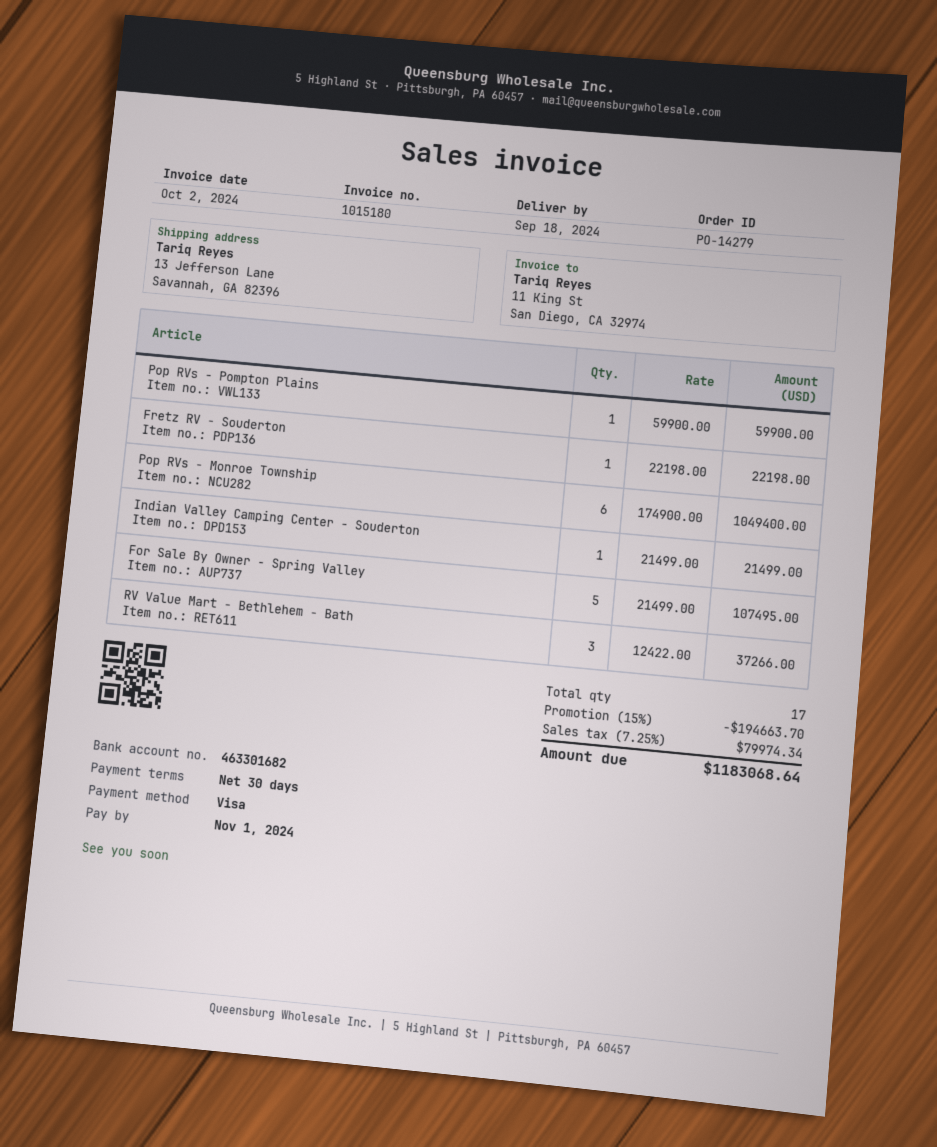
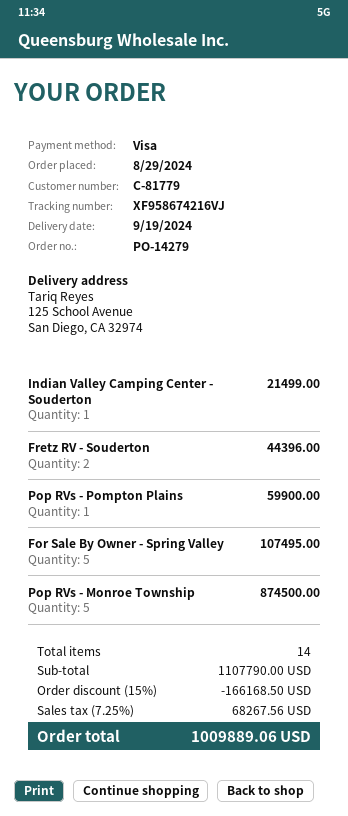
delivery date: 2024-09-18 -> 2024-09-19
ship to: 13 Jefferson Lane, Savannah, GA 82396 -> 125 School Avenue, San Diego, CA 32974
Fretz RV - Souderton: 1 for 22198.00 -> 2 for 44396.00
Pop RVs - Monroe Township: 6 for 1049400.00 -> 5 for 874500.00
RV Value Mart - Bethlehem - Bath: 3 for 37266.00 -> none
total quantity: 17 -> 14
discount: 15% = 194663.70 -> 15% = 166168.50
tax: 7.25% = 79974.34 -> 7.25% = 68267.56
total: 1183068.64 -> 1009889.06

